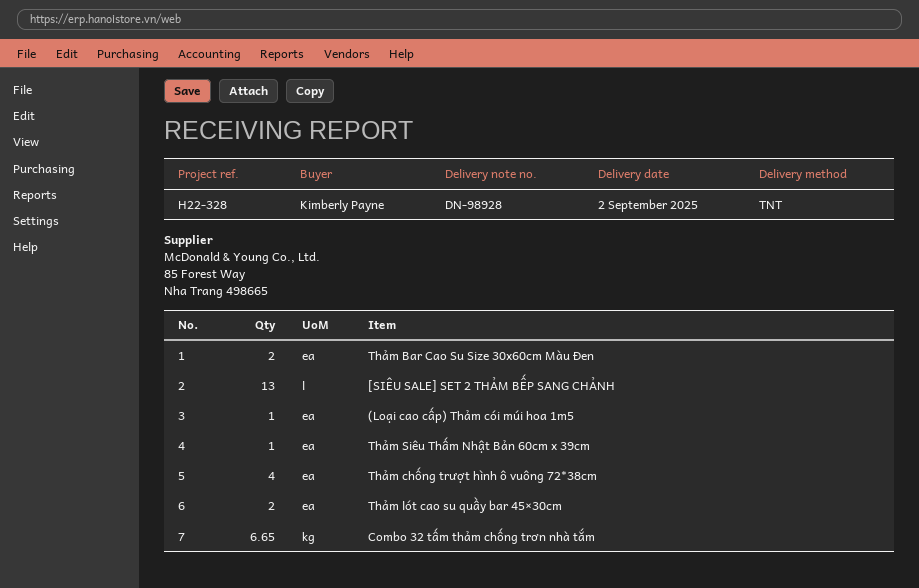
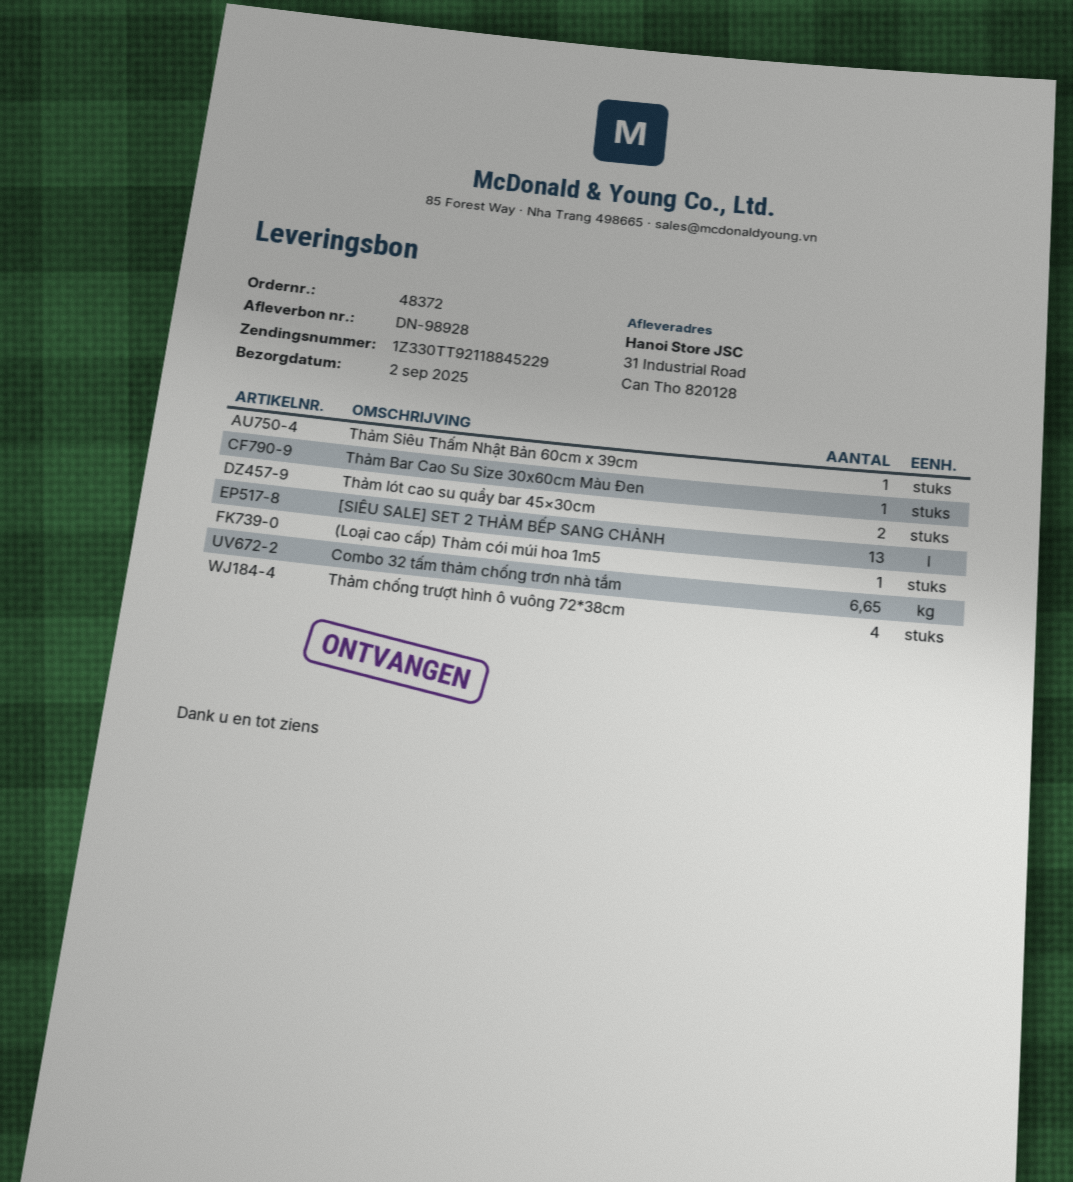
Thảm Bar Cao Su Size 30x60cm Màu Đen: 2 -> 1

